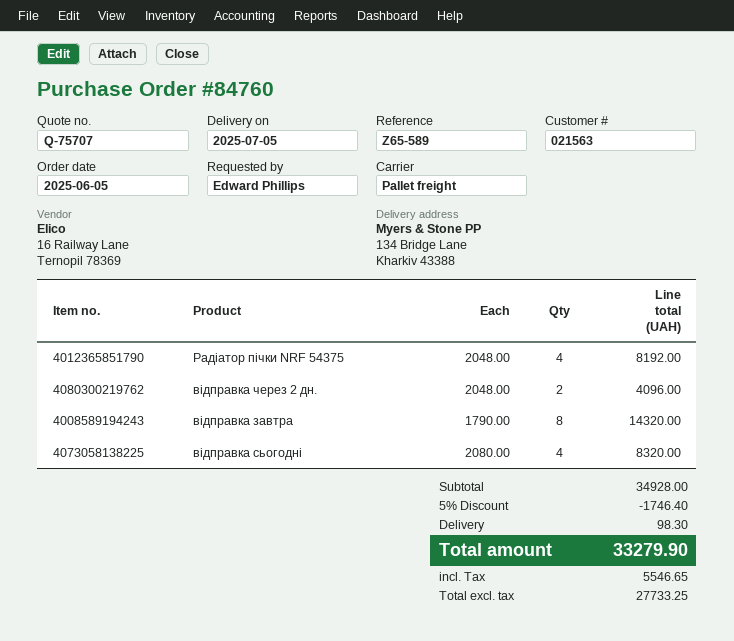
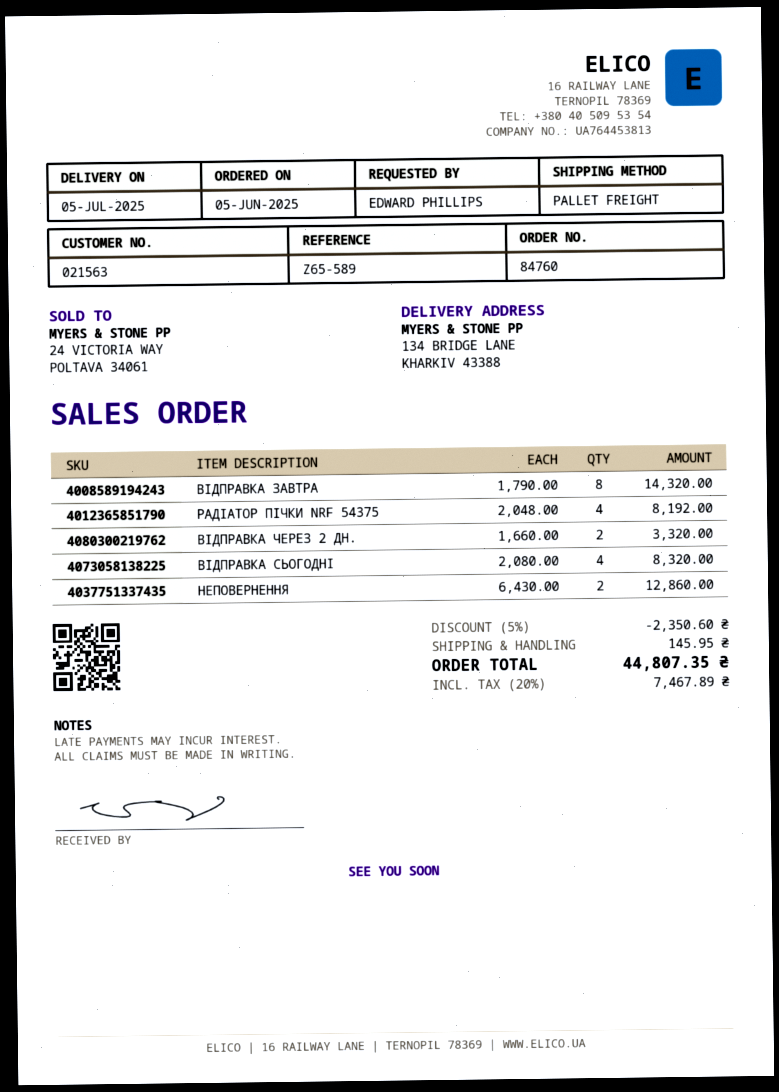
відправка через 2 дн.: 2 x 2048.00 = 4096.00 -> 2 x 1660.00 = 3320.00
НЕПОВЕРНЕННЯ: none -> 2 x 6430.00 = 12860.00
discount: 5% = 1746.40 -> 5% = 2350.60
shipping: 98.30 -> 145.95
tax: 5546.65 -> 7467.89
total: 33279.90 -> 44807.35

